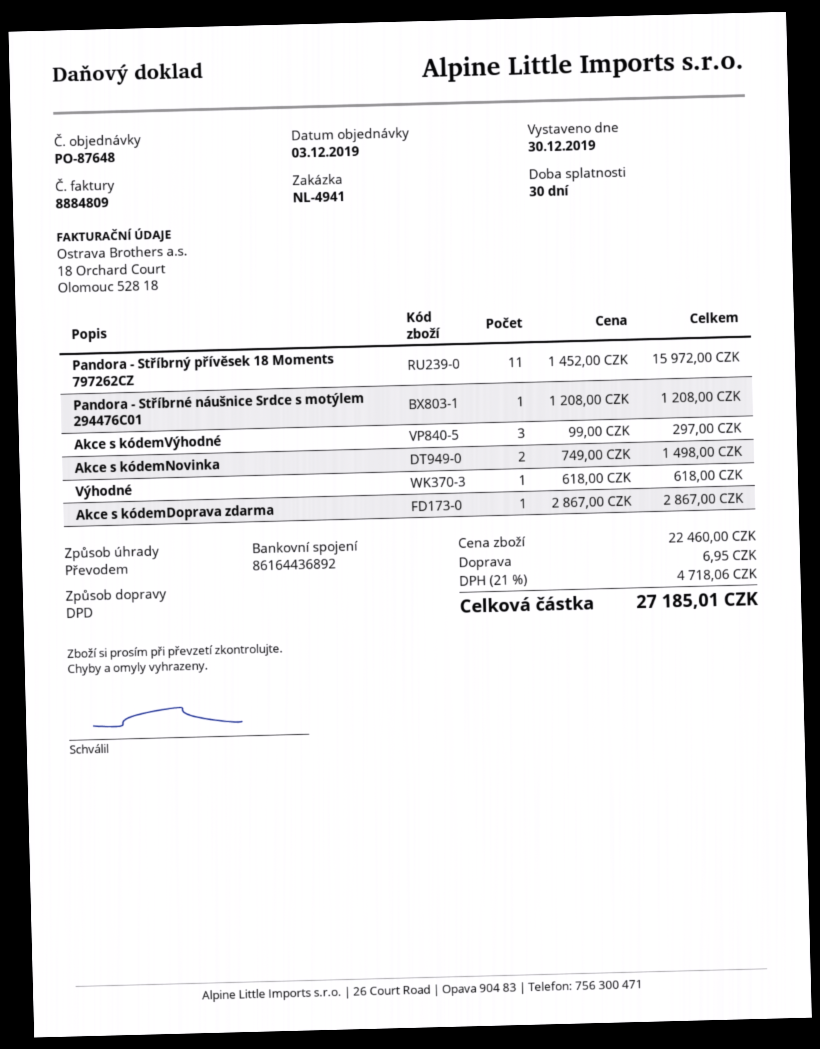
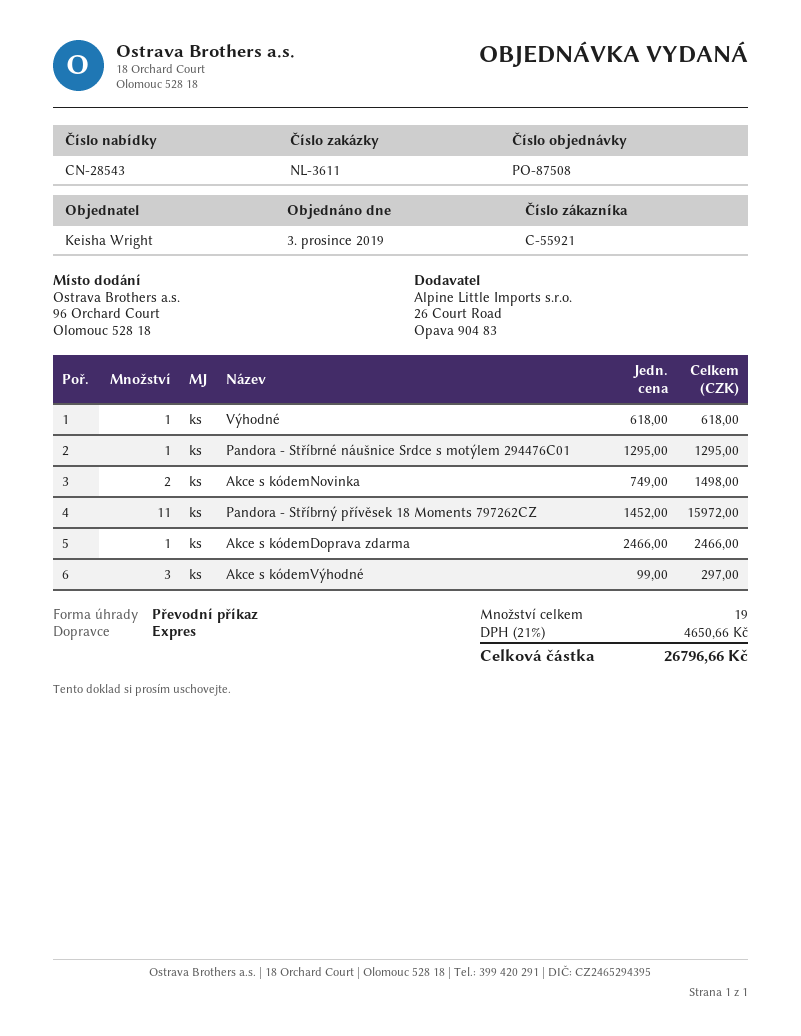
order number: PO-87648 -> PO-87508
reference: NL-4941 -> NL-3611
shipping method: DPD -> express
Pandora - Stříbrné náušnice Srdce s motýlem 294476C01: 1 x 1208.00 = 1208.00 -> 1 x 1295.00 = 1295.00
Akce s kódemDoprava zdarma: 1 x 2867.00 = 2867.00 -> 1 x 2466.00 = 2466.00
shipping: 6.95 -> none
tax: 21% = 4718.06 -> 21% = 4650.66
total: 27185.01 -> 26796.66

